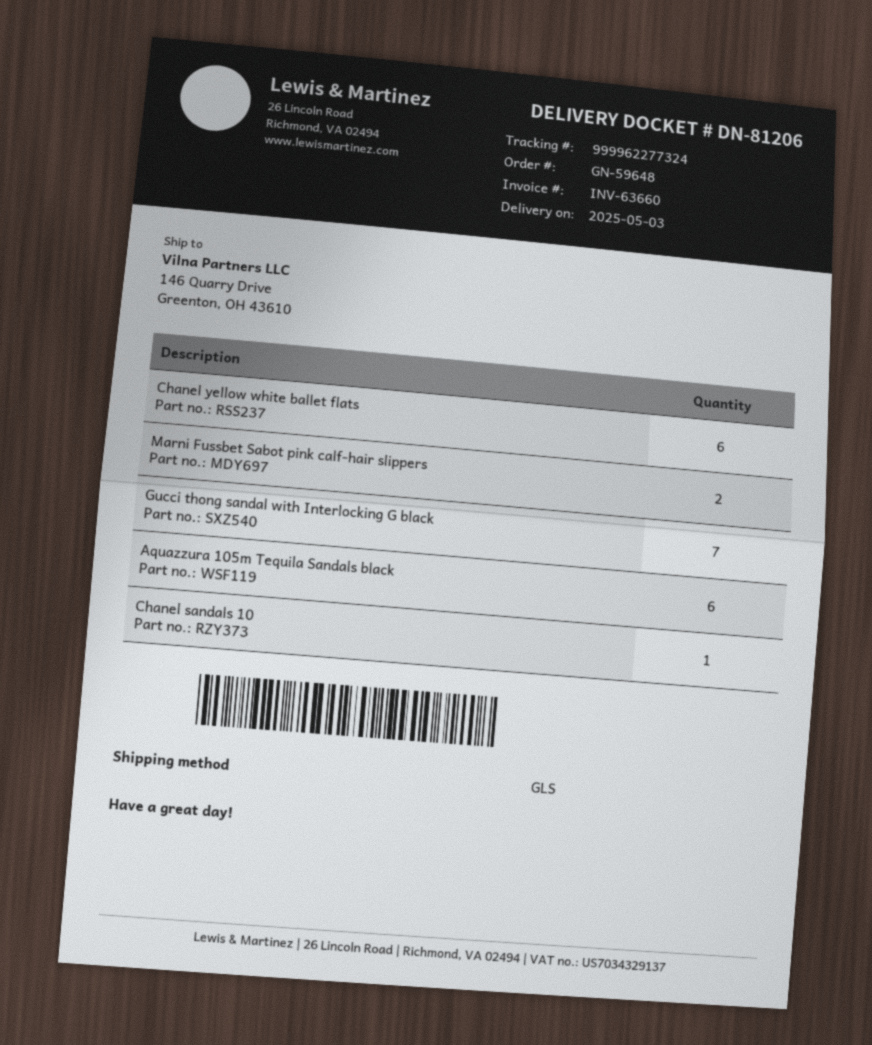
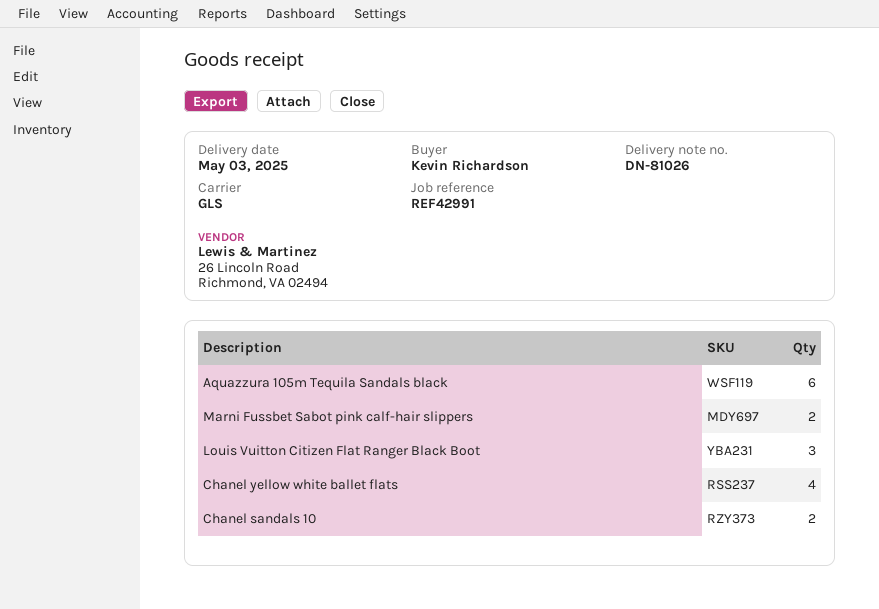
delivery note number: DN-81206 -> DN-81026
Chanel yellow white ballet flats: 6 -> 4
Gucci thong sandal with Interlocking G black: 7 -> none
Chanel sandals 10: 1 -> 2
Louis Vuitton Citizen Flat Ranger Black Boot: none -> 3

